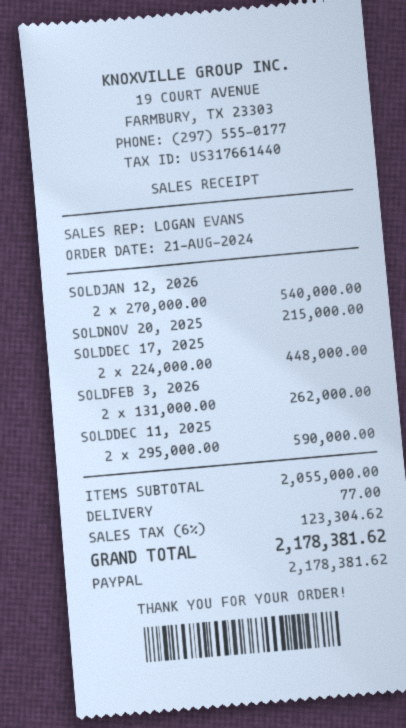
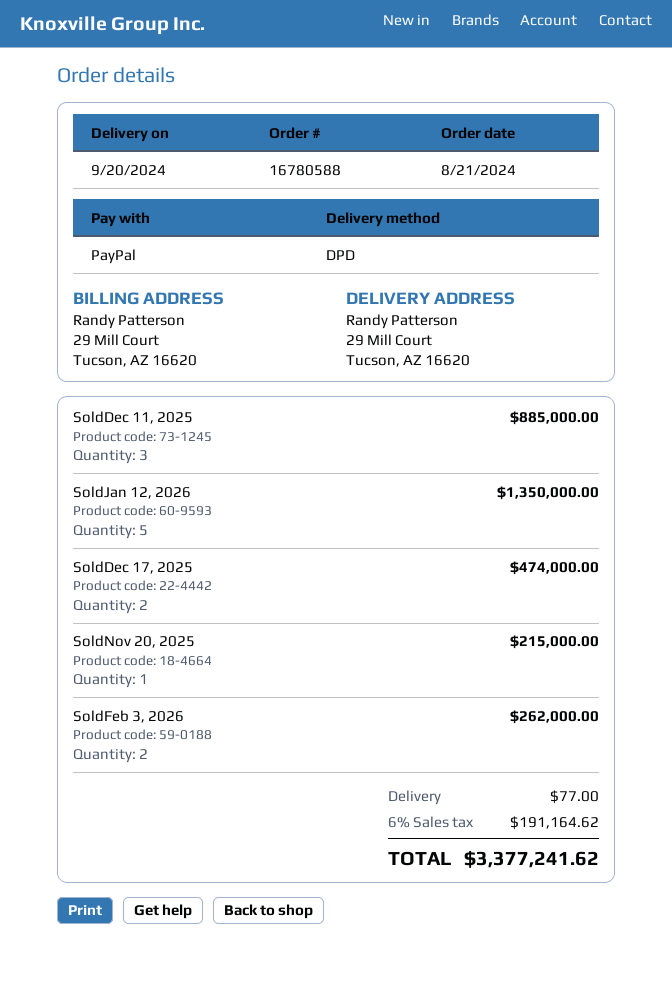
SOLDJAN 12, 2026: 2 for 540000.00 -> 5 for 1350000.00
SOLDDEC 17, 2025: 2 for 448000.00 -> 2 for 474000.00
SOLDDEC 11, 2025: 2 for 590000.00 -> 3 for 885000.00
tax: 6% = 123304.62 -> 6% = 191164.62
total: 2178381.62 -> 3377241.62

